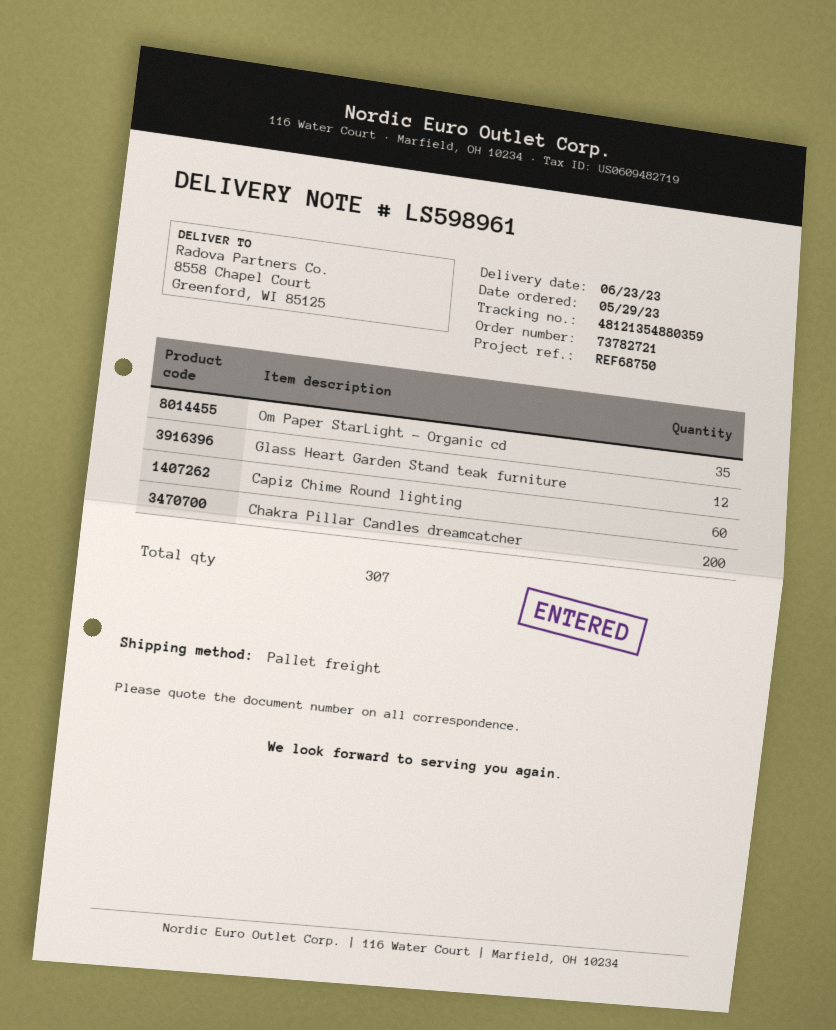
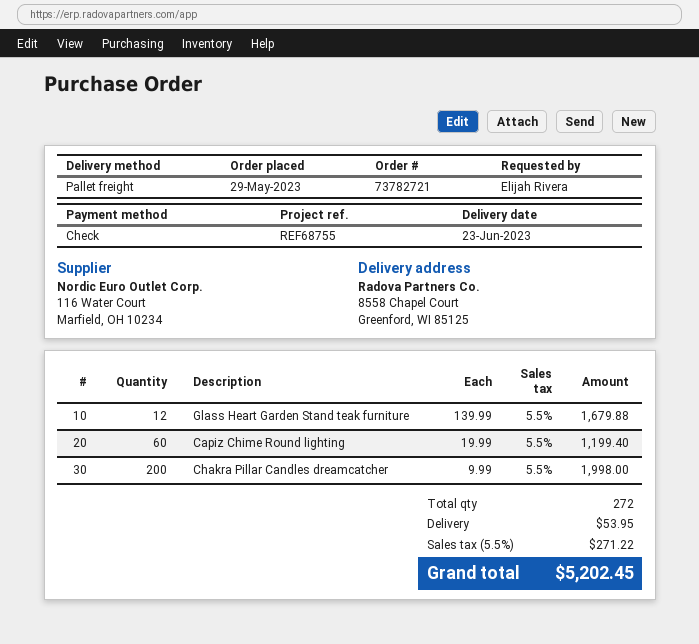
reference: REF68750 -> REF68755
Om Paper StarLight - Organic cd: 35 -> none
total quantity: 307 -> 272

